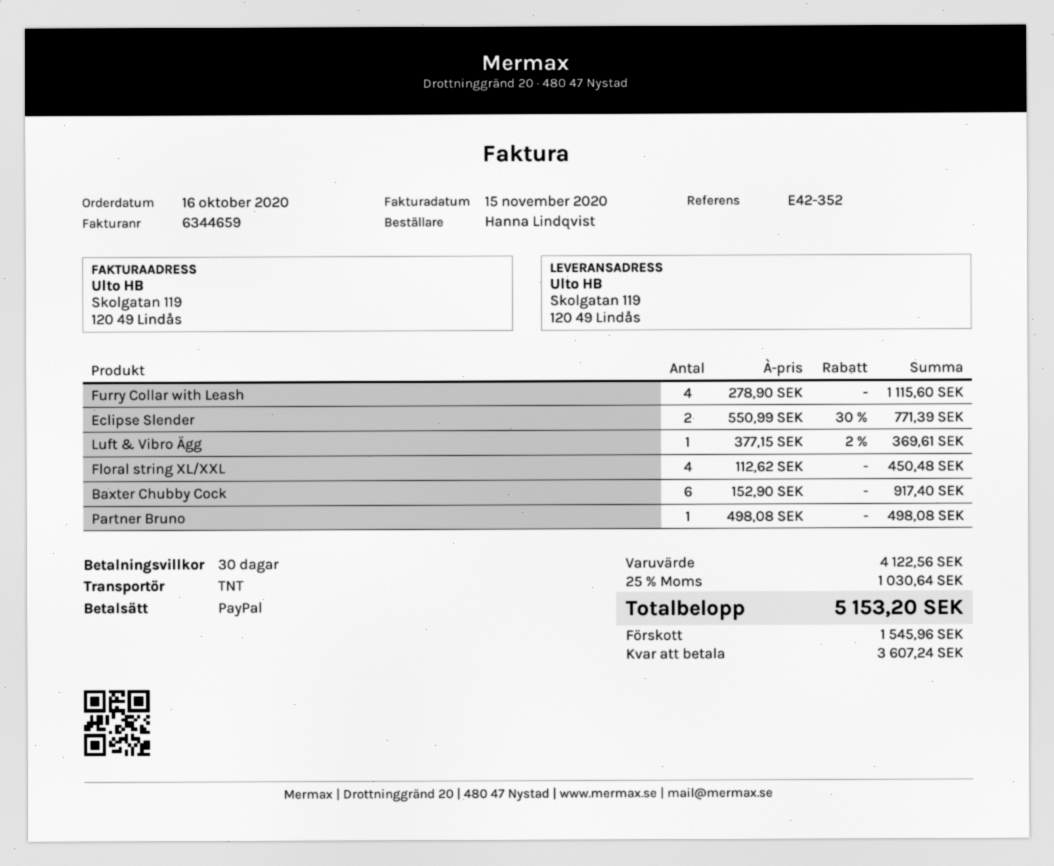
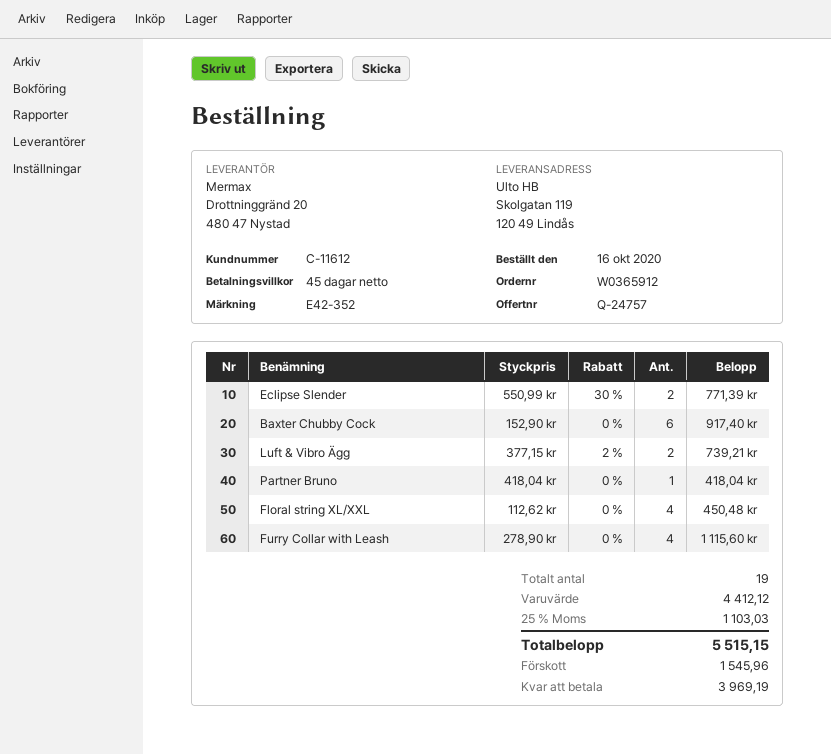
payment terms: 30 days -> 45 days
Luft & Vibro Ägg: 1 x 377.15 - 2% = 369.61 -> 2 x 377.15 - 2% = 739.21
Partner Bruno: 1 x 498.08 = 498.08 -> 1 x 418.04 = 418.04
subtotal: 4122.56 -> 4412.12
tax: 25% = 1030.64 -> 25% = 1103.03
total: 5153.20 -> 5515.15
balance: 3607.24 -> 3969.19

